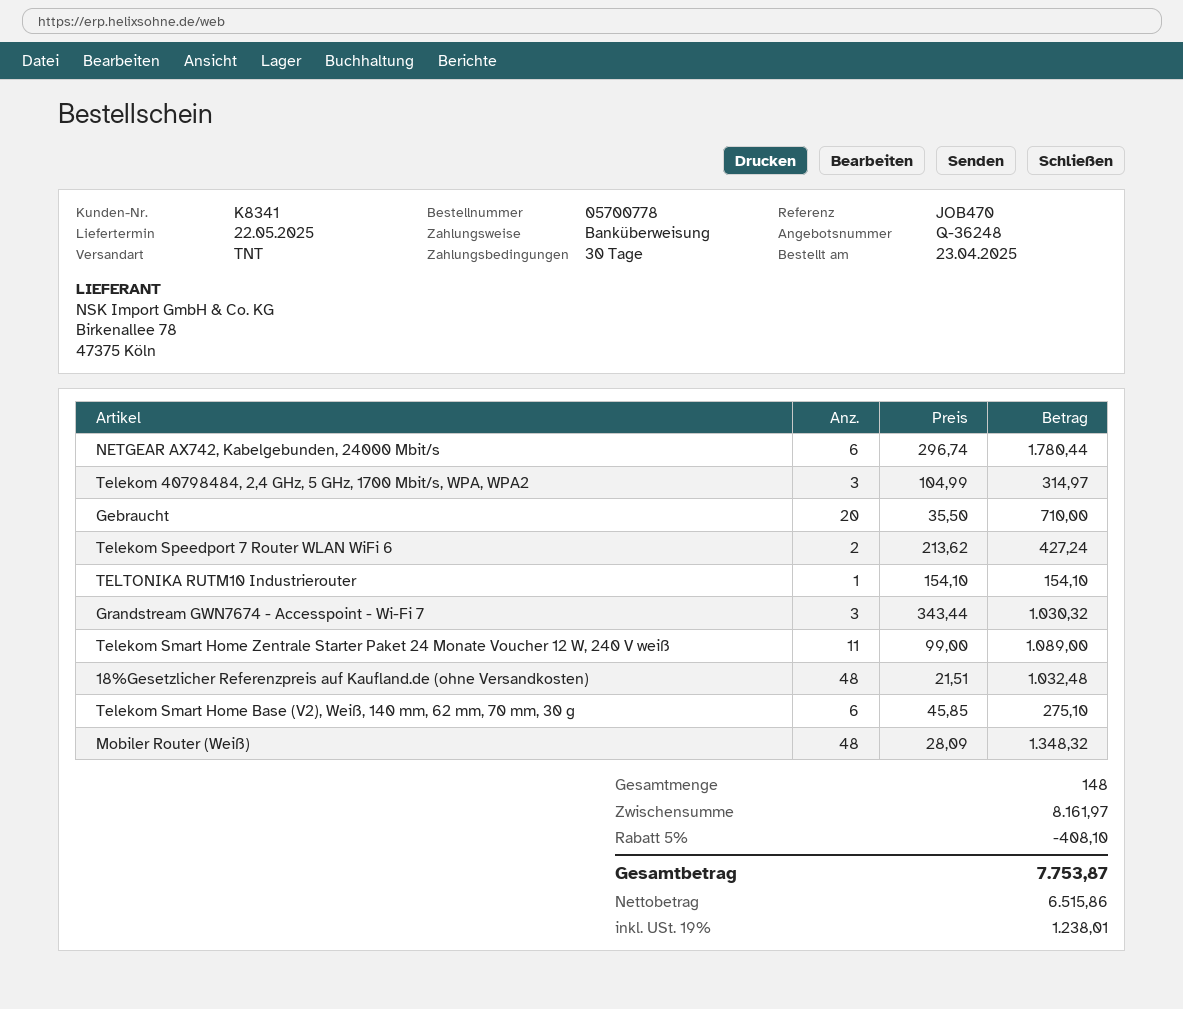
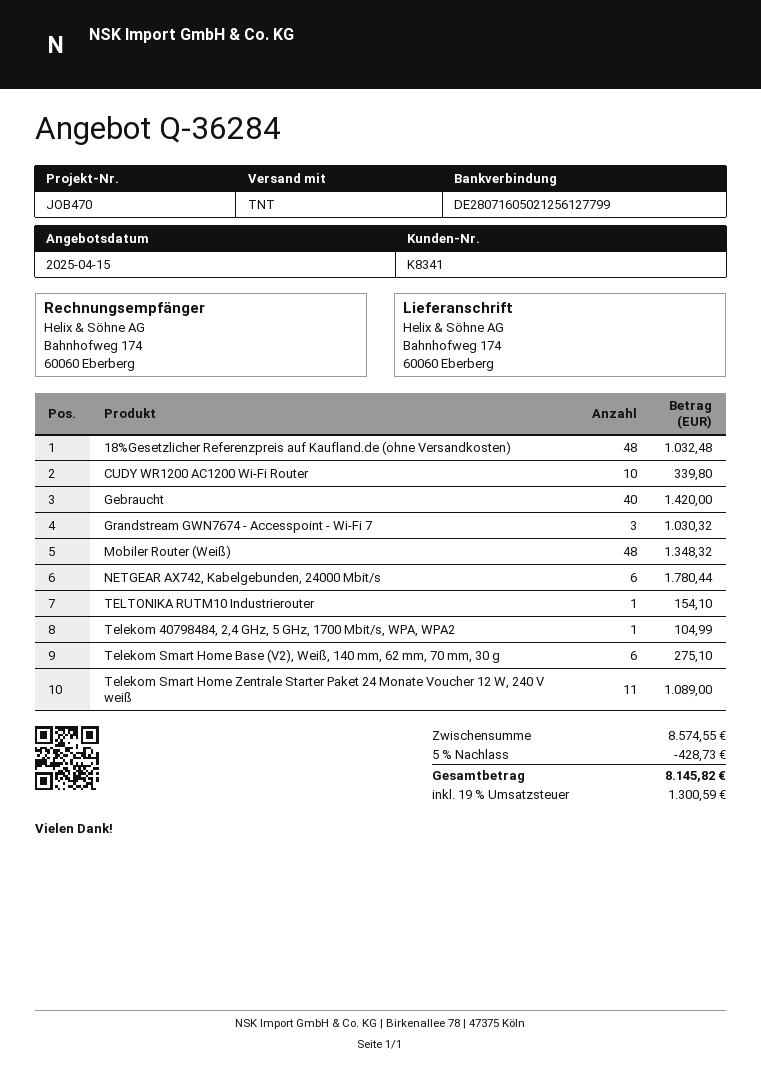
quote number: Q-36248 -> Q-36284
Telekom 40798484, 2,4 GHz, 5 GHz, 1700 Mbit/s, WPA, WPA2: 3 for 314.97 -> 1 for 104.99
Gebraucht: 20 for 710.00 -> 40 for 1420.00
Telekom Speedport 7 Router WLAN WiFi 6: 2 for 427.24 -> none
CUDY WR1200 AC1200 Wi-Fi Router: none -> 10 for 339.80
subtotal: 8161.97 -> 8574.55
discount: 5% = 408.10 -> 5% = 428.73
tax: 19% = 1238.01 -> 19% = 1300.59
total: 7753.87 -> 8145.82

